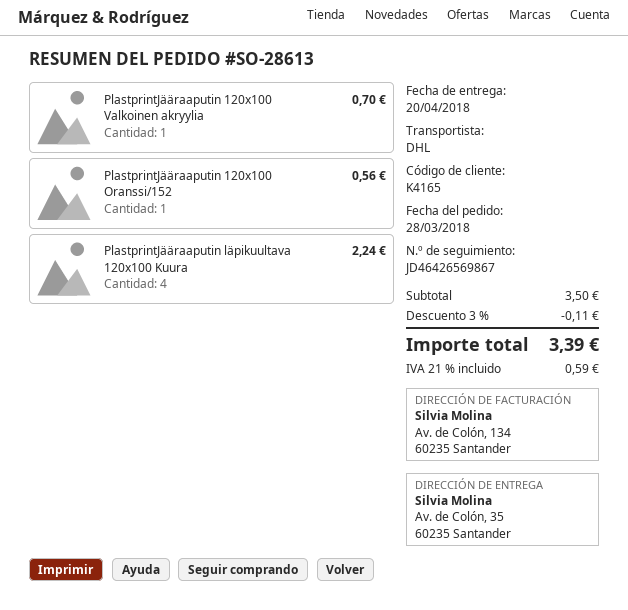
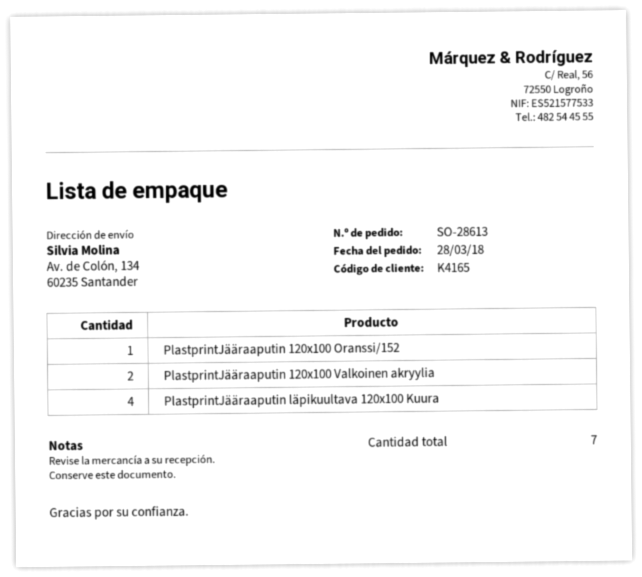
ship to: Av. de Colón, 35, 60235 Santander -> Av. de Colón, 134, 60235 Santander
PlastprintJääraaputin 120x100 Valkoinen akryylia: 1 -> 2

